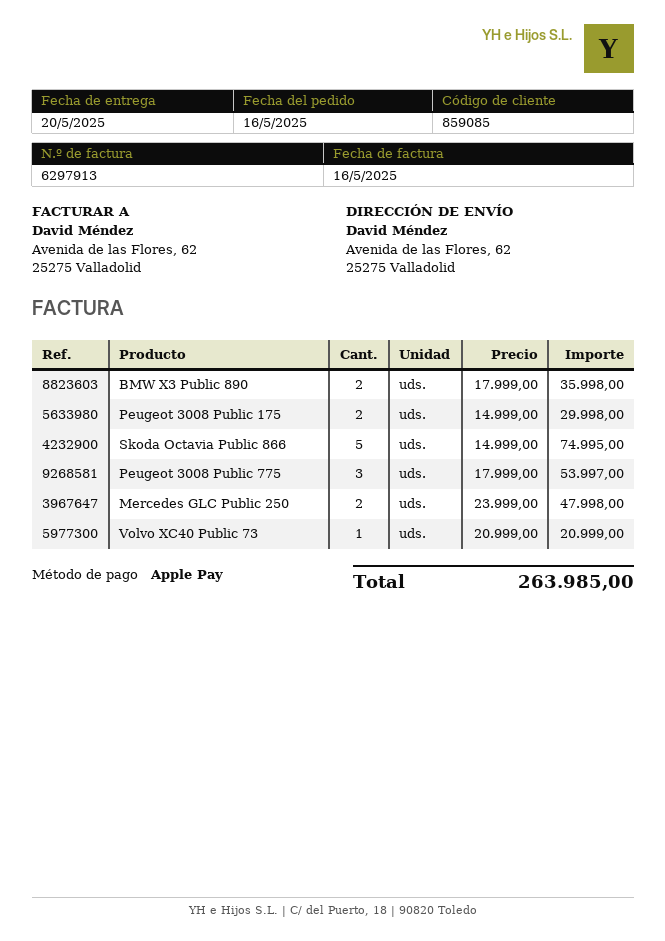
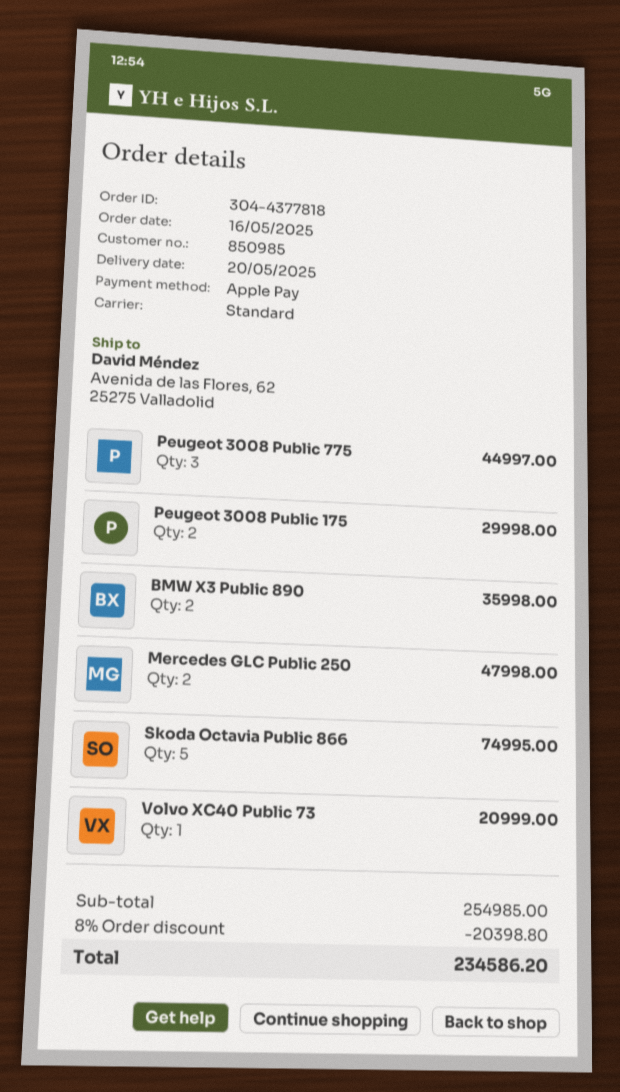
customer number: 859085 -> 850985
Peugeot 3008 Public 775: 3 for 53997.00 -> 3 for 44997.00
discount: none -> 8% = 20398.80
total: 263985.00 -> 234586.20

